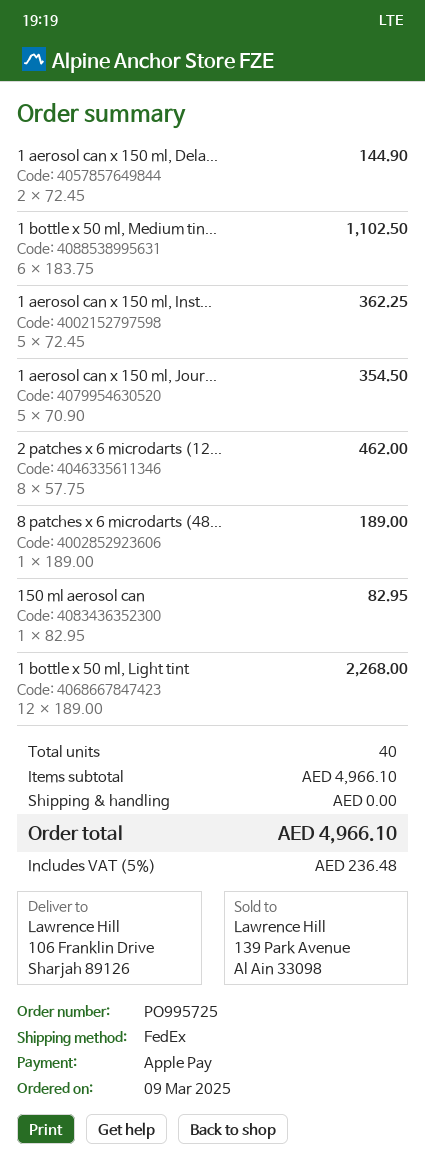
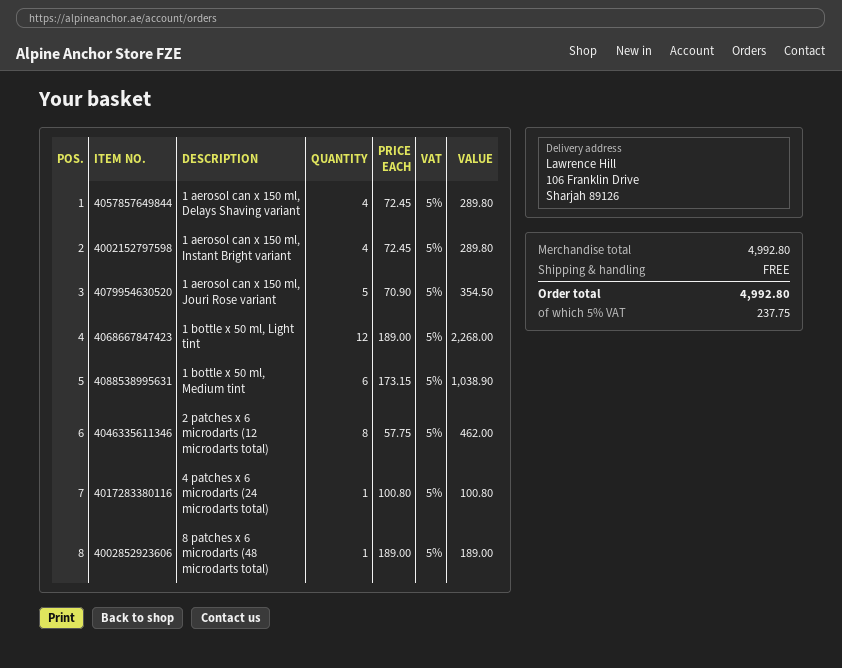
1 aerosol can x 150 ml, Dela...: 2 x 72.45 = 144.90 -> 4 x 72.45 = 289.80
1 bottle x 50 ml, Medium tin...: 6 x 183.75 = 1102.50 -> 6 x 173.15 = 1038.90
1 aerosol can x 150 ml, Inst...: 5 x 72.45 = 362.25 -> 4 x 72.45 = 289.80
150 ml aerosol can: 1 x 82.95 = 82.95 -> none
4 patches x 6 microdarts (24 microdarts total): none -> 1 x 100.80 = 100.80
subtotal: 4966.10 -> 4992.80
tax: 5% = 236.48 -> 5% = 237.75
total: 4966.10 -> 4992.80

